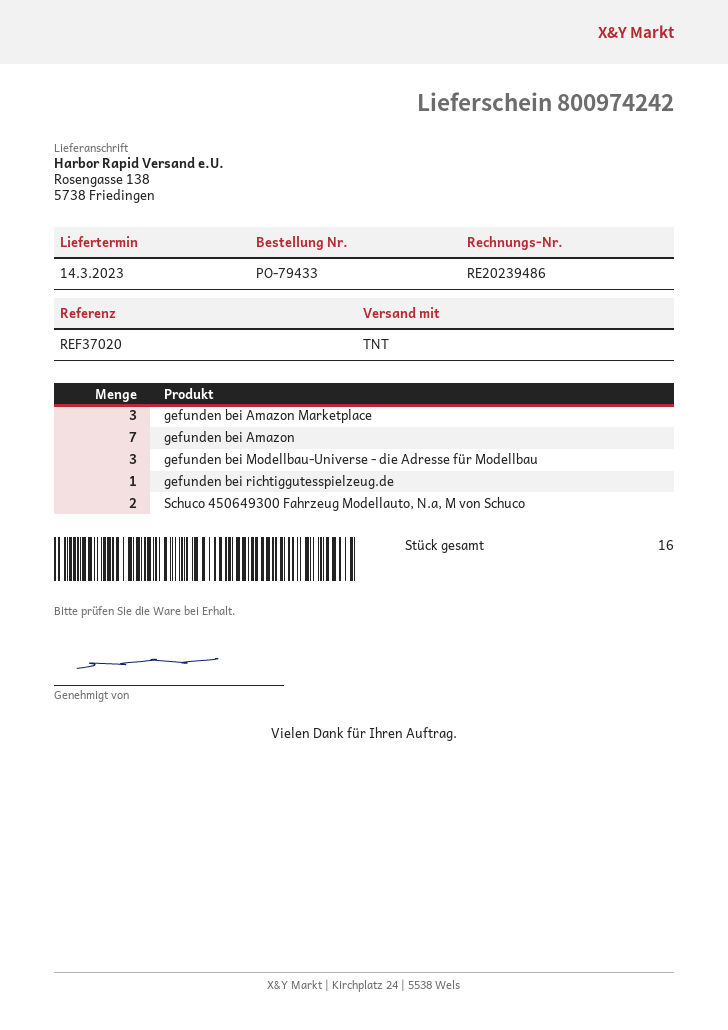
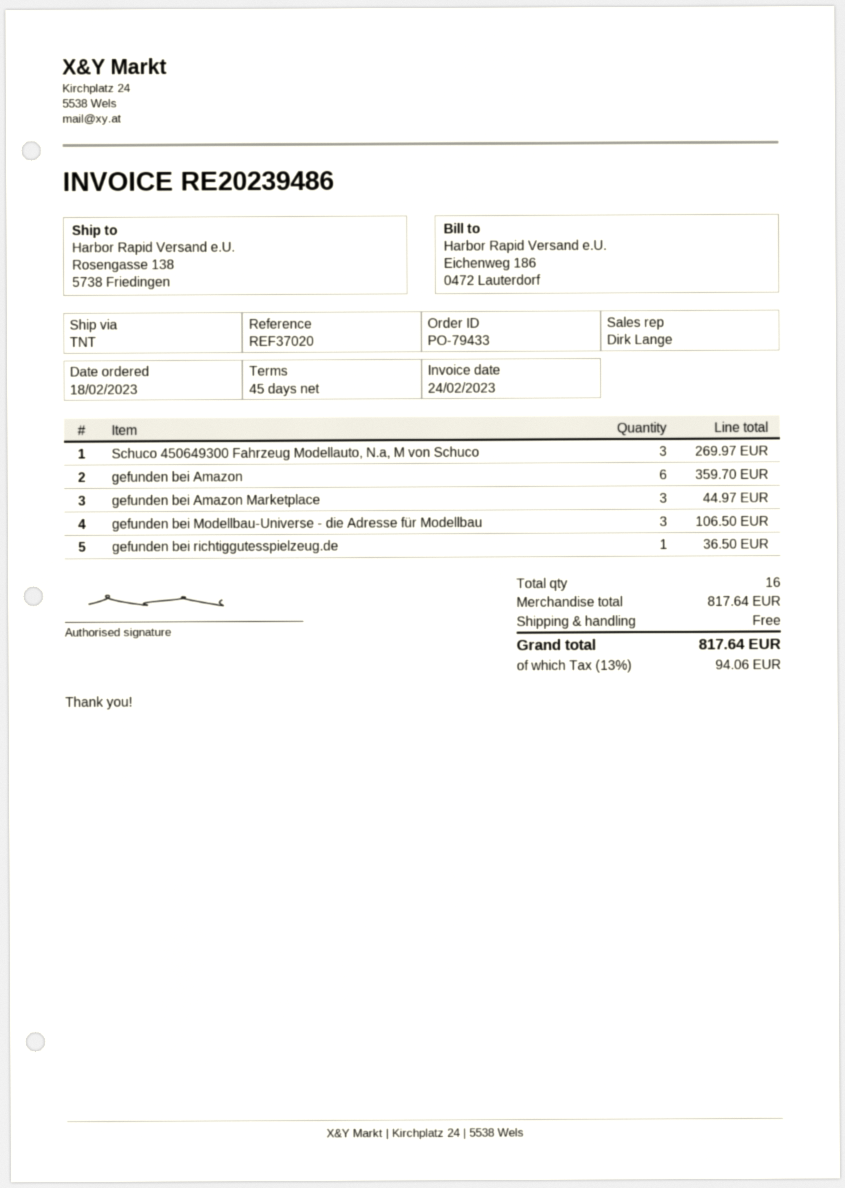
gefunden bei Amazon: 7 -> 6
Schuco 450649300 Fahrzeug Modellauto, N.a, M von Schuco: 2 -> 3

